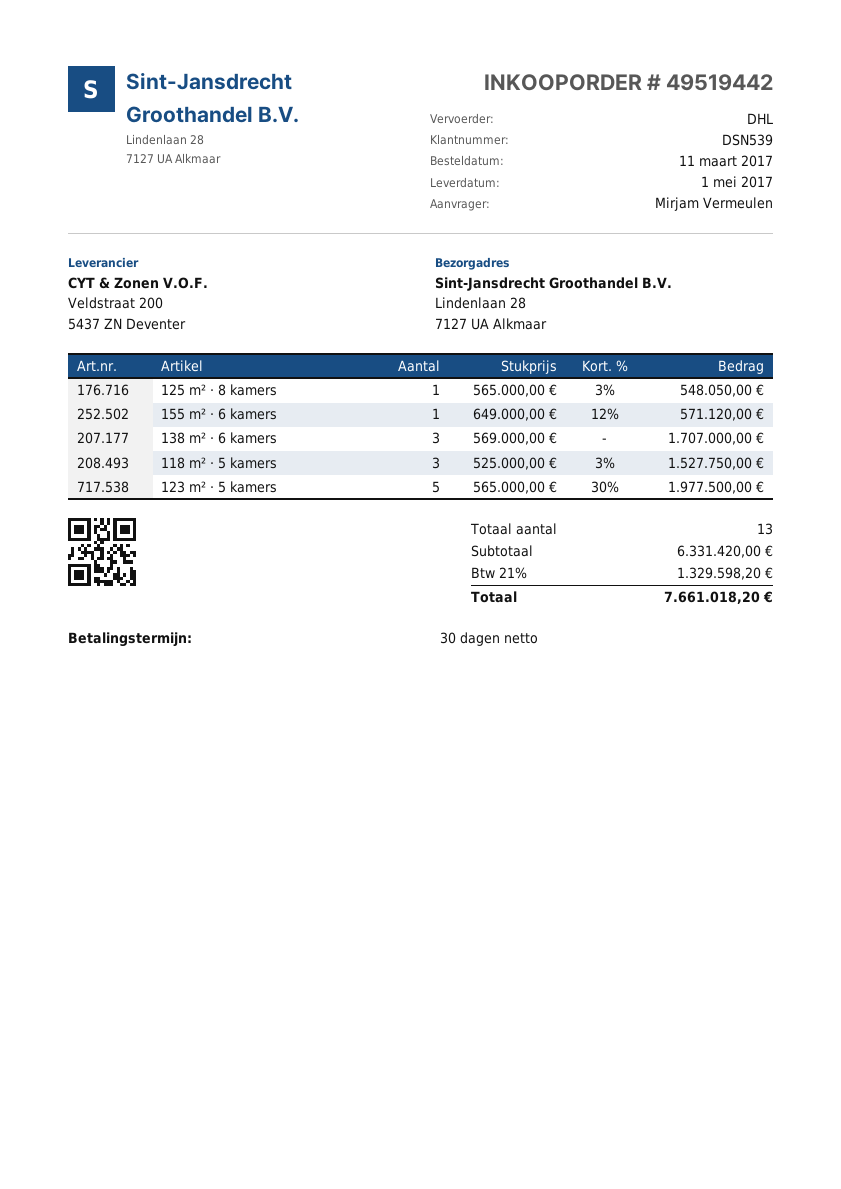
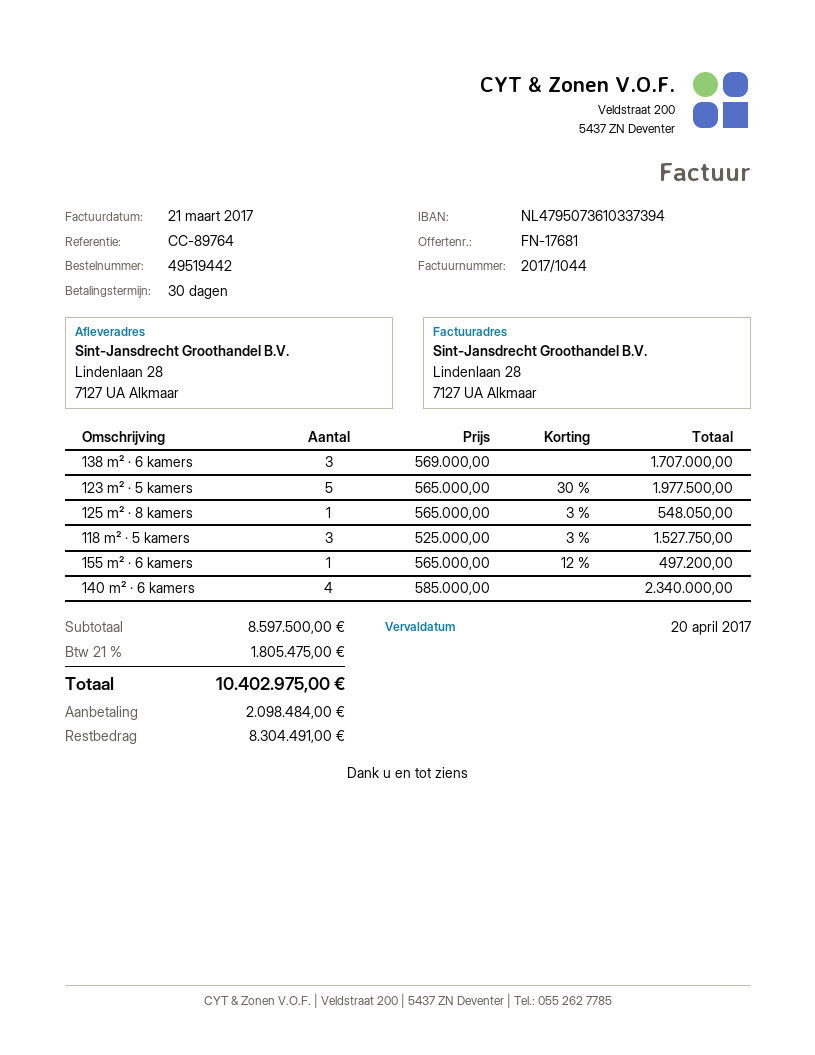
155 m² · 6 kamers: 1 x 649000.00 - 12% = 571120.00 -> 1 x 565000.00 - 12% = 497200.00
140 m² · 6 kamers: none -> 4 x 585000.00 = 2340000.00
subtotal: 6331420.00 -> 8597500.00
tax: 21% = 1329598.20 -> 21% = 1805475.00
total: 7661018.20 -> 10402975.00

